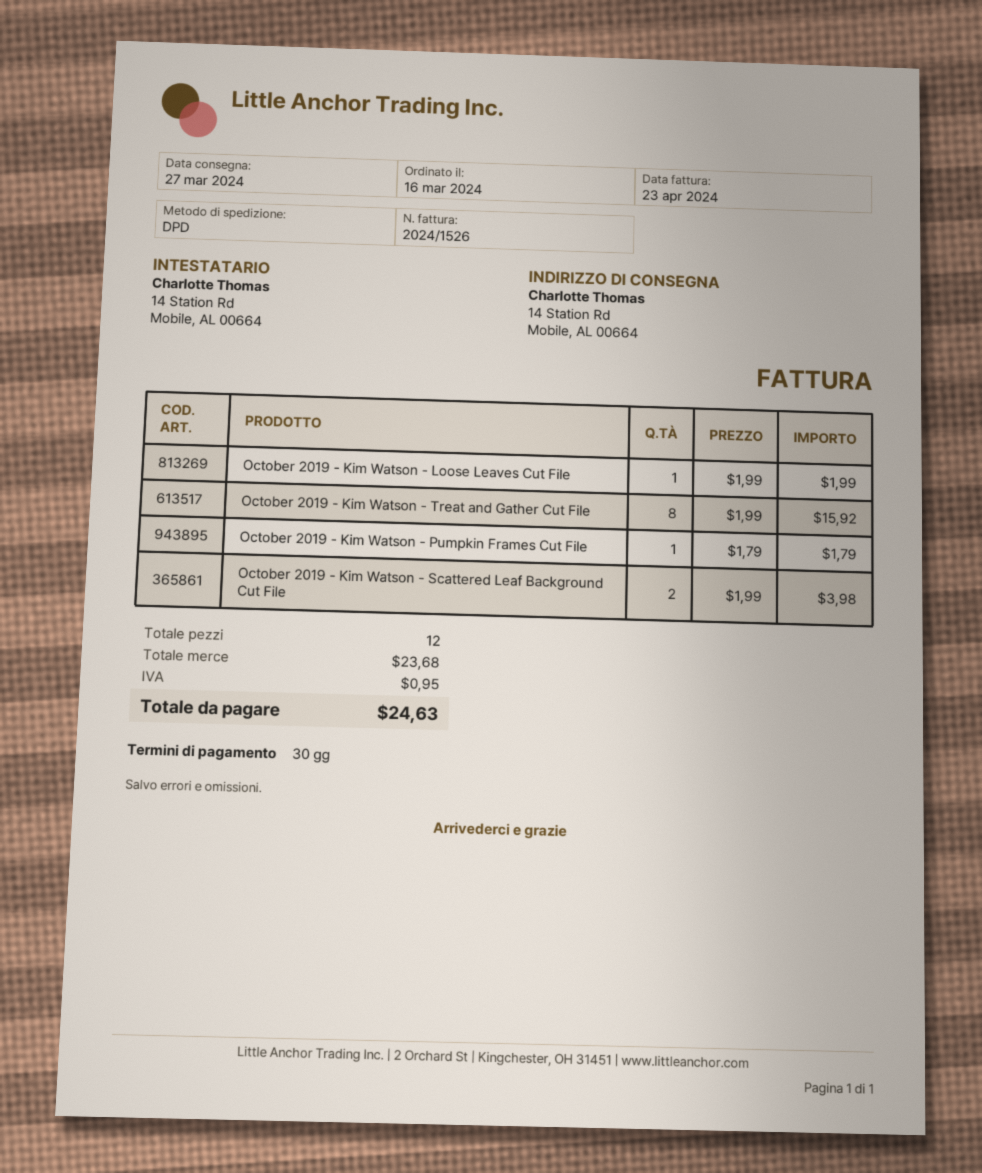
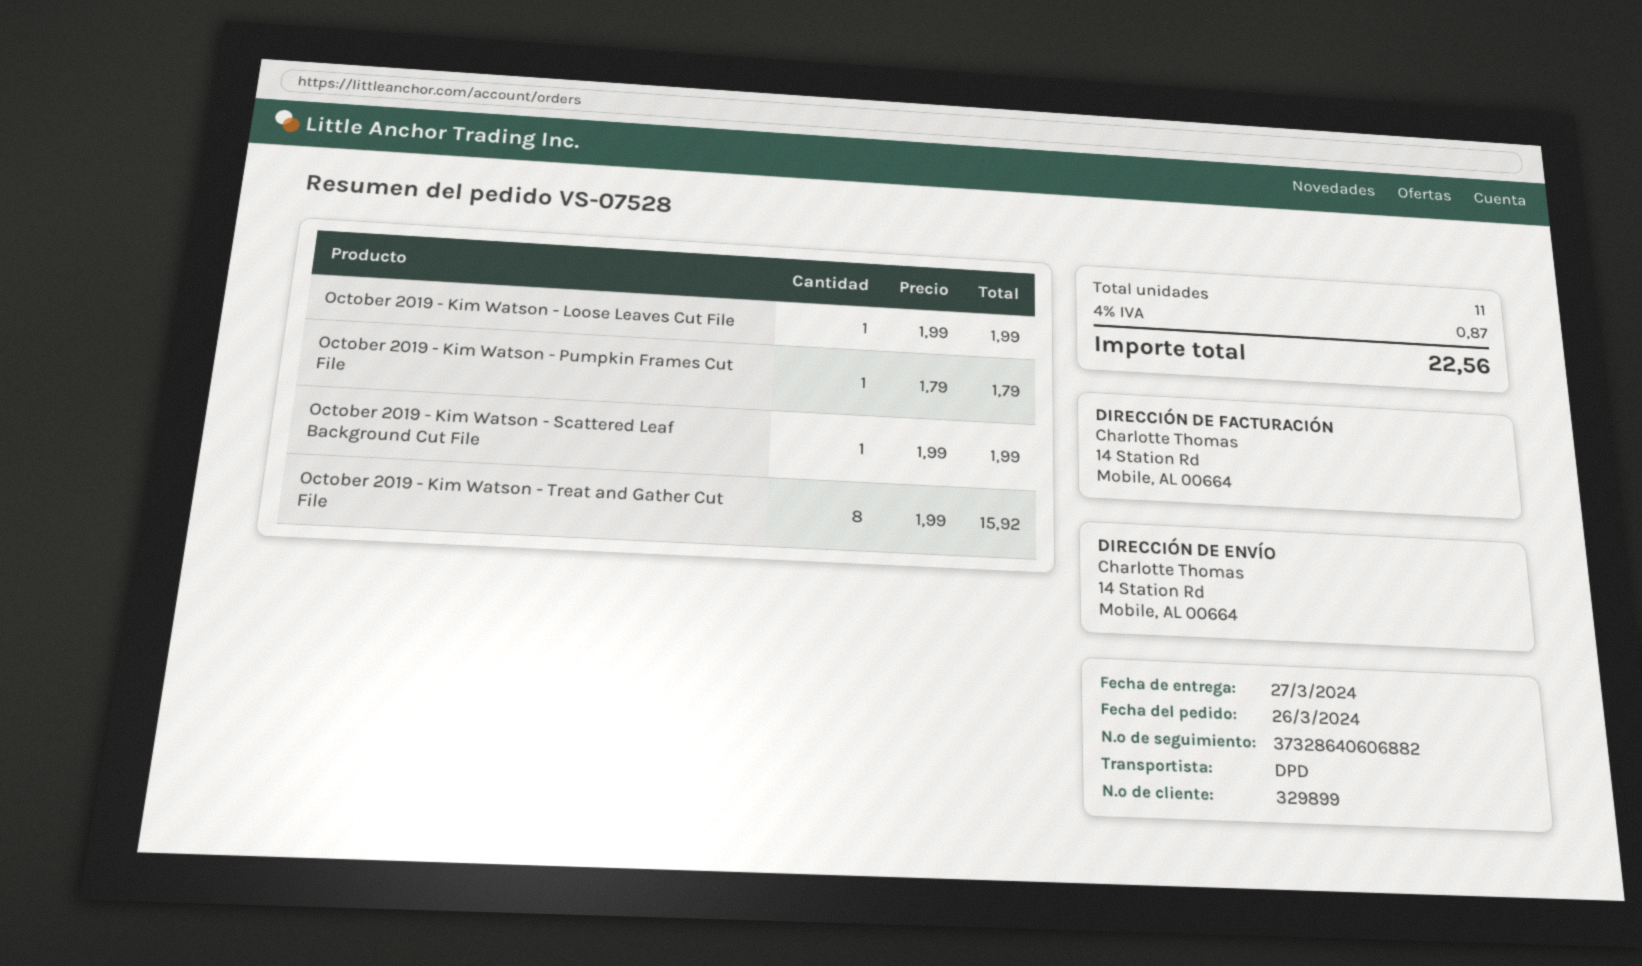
order date: 2024-03-16 -> 2024-03-26
October 2019 - Kim Watson - Scattered Leaf Background Cut File: 2 x 1.99 = 3.98 -> 1 x 1.99 = 1.99
total quantity: 12 -> 11
tax: 0.95 -> 0.87
total: 24.63 -> 22.56

